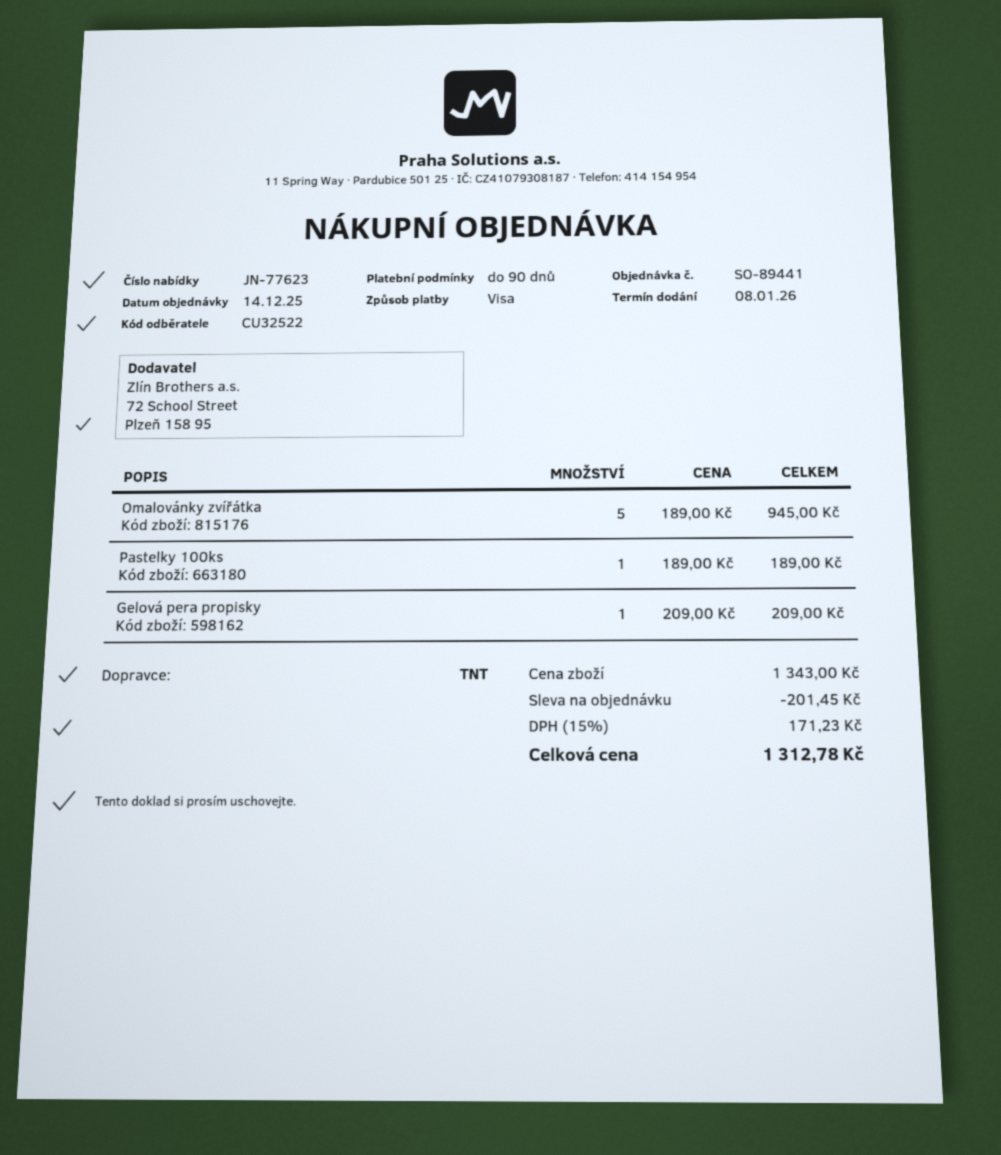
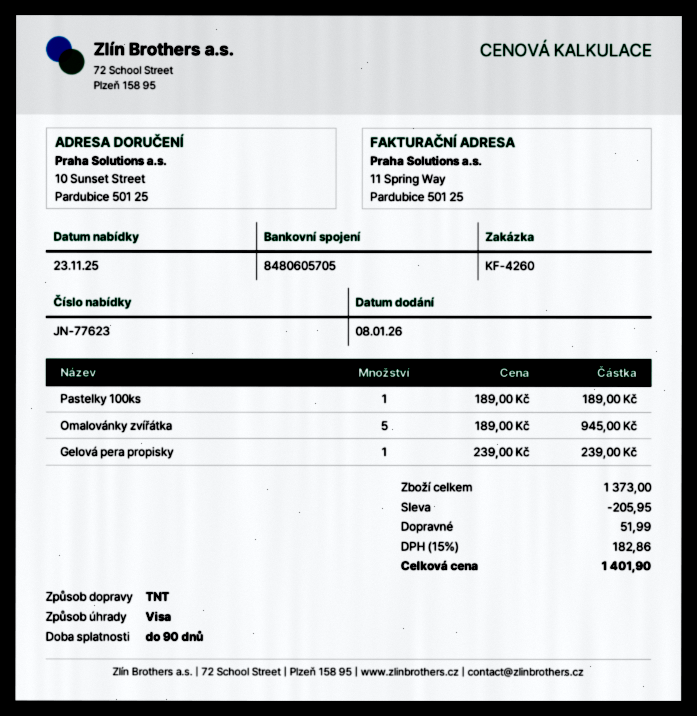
Gelová pera propisky: 1 x 209.00 = 209.00 -> 1 x 239.00 = 239.00
subtotal: 1343.00 -> 1373.00
discount: 201.45 -> 205.95
shipping: none -> 51.99
tax: 15% = 171.23 -> 15% = 182.86
total: 1312.78 -> 1401.90

